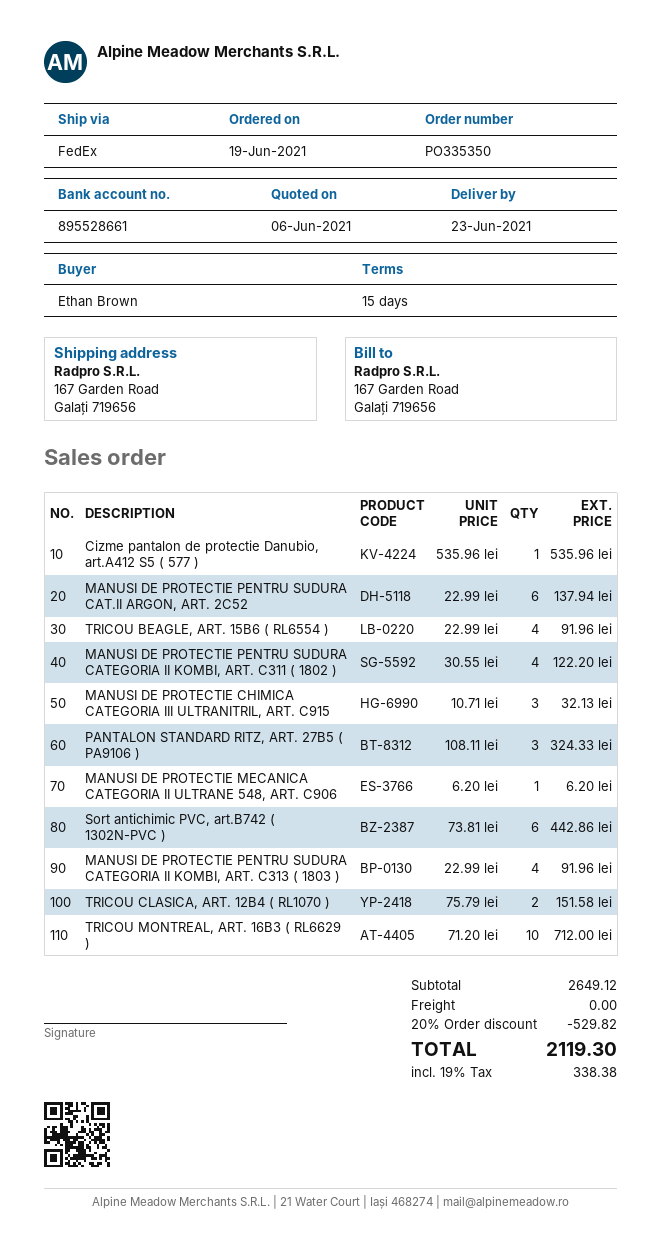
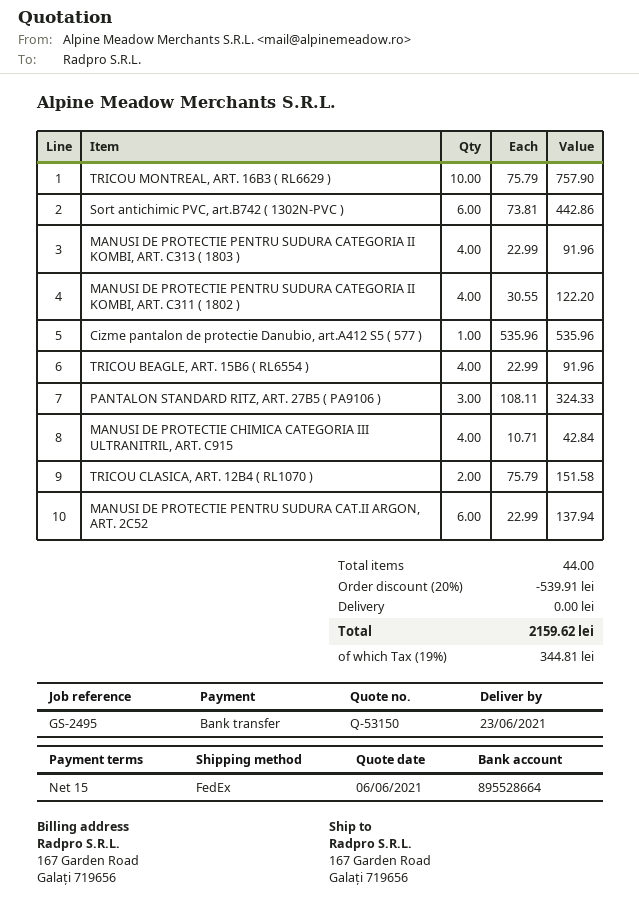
bank account: 895528661 -> 895528664
MANUSI DE PROTECTIE CHIMICA CATEGORIA III ULTRANITRIL, ART. C915: 3 x 10.71 = 32.13 -> 4 x 10.71 = 42.84
MANUSI DE PROTECTIE MECANICA CATEGORIA II ULTRANE 548, ART. C906: 1 x 6.20 = 6.20 -> none
TRICOU MONTREAL, ART. 16B3 ( RL6629 ): 10 x 71.20 = 712.00 -> 10 x 75.79 = 757.90
discount: 20% = 529.82 -> 20% = 539.91
tax: 19% = 338.38 -> 19% = 344.81
total: 2119.30 -> 2159.62

